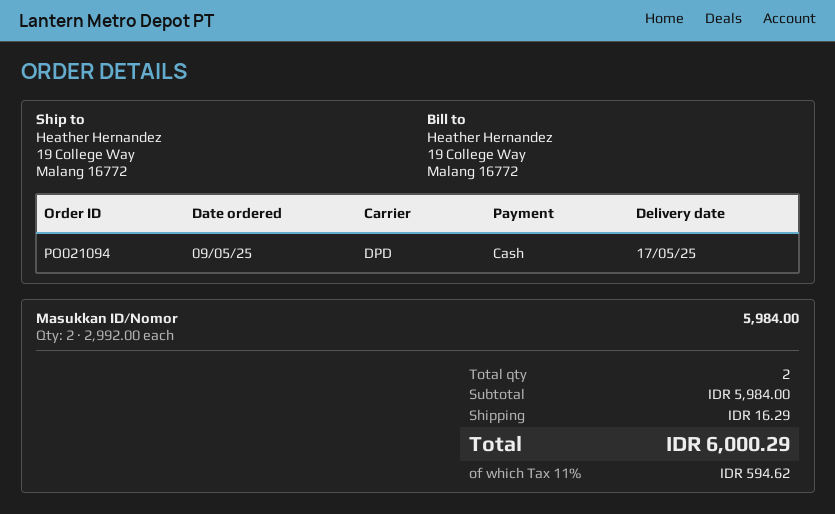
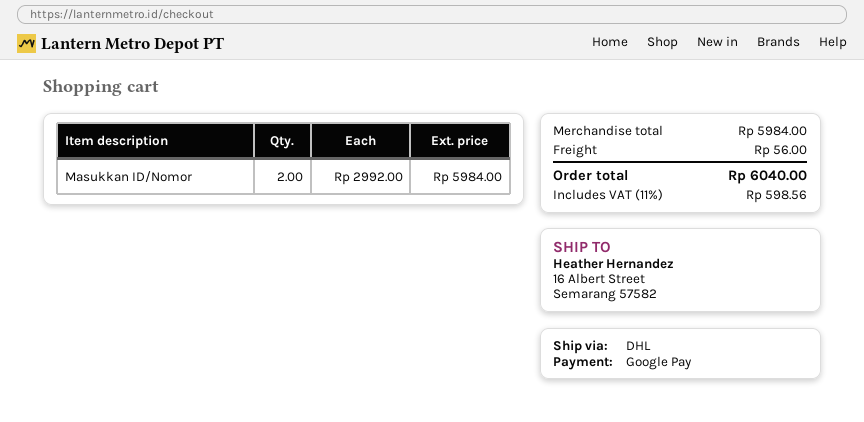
payment method: cash -> Google Pay
shipping method: DPD -> DHL
ship to: 19 College Way, Malang 16772 -> 16 Albert Street, Semarang 57582
shipping: 16.29 -> 56.00
tax: 11% = 594.62 -> 11% = 598.56
total: 6000.29 -> 6040.00

